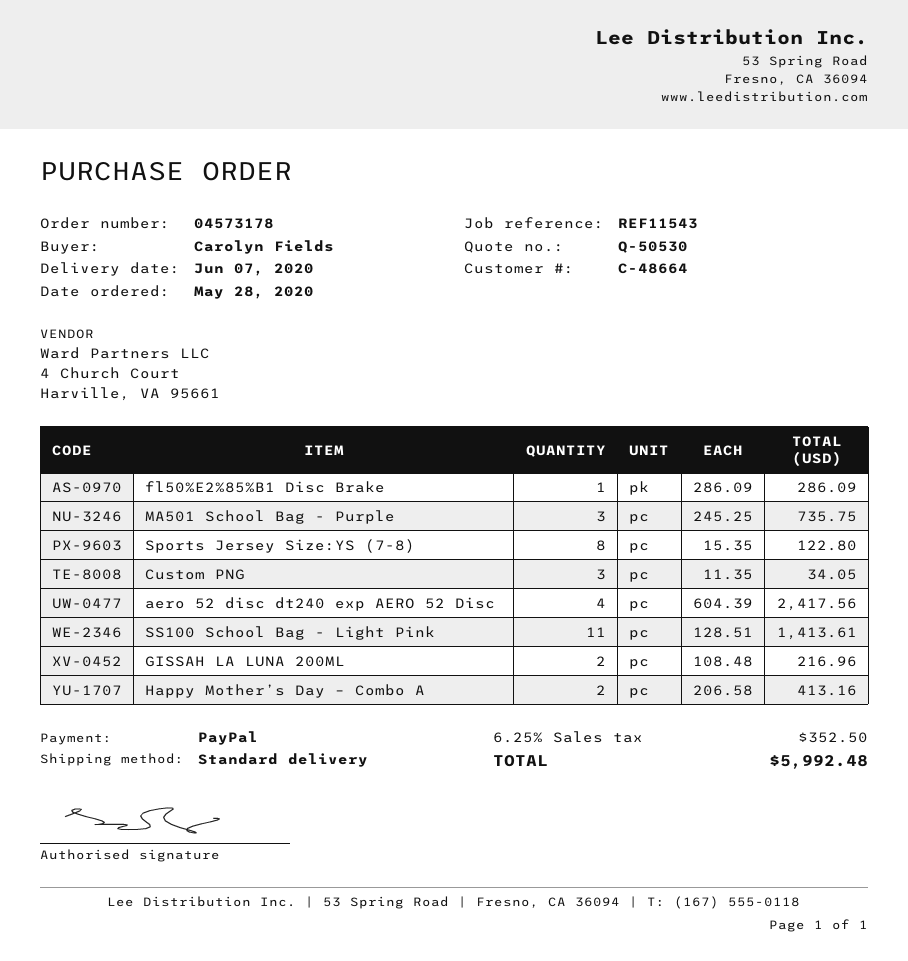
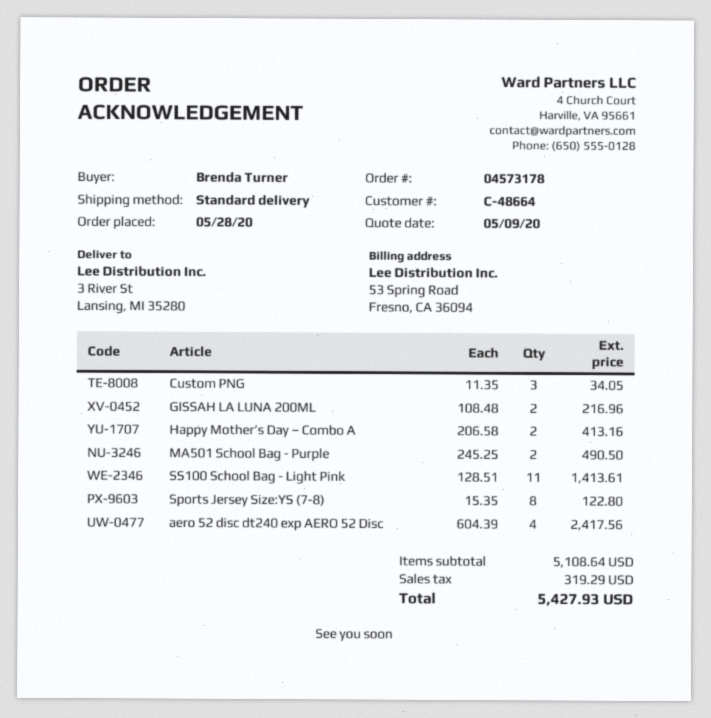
ordered by: Carolyn Fields -> Brenda Turner
fl50%E2%85%B1 Disc Brake: 1 x 286.09 = 286.09 -> none
MA501 School Bag - Purple: 3 x 245.25 = 735.75 -> 2 x 245.25 = 490.50
tax: 352.50 -> 319.29
total: 5992.48 -> 5427.93

